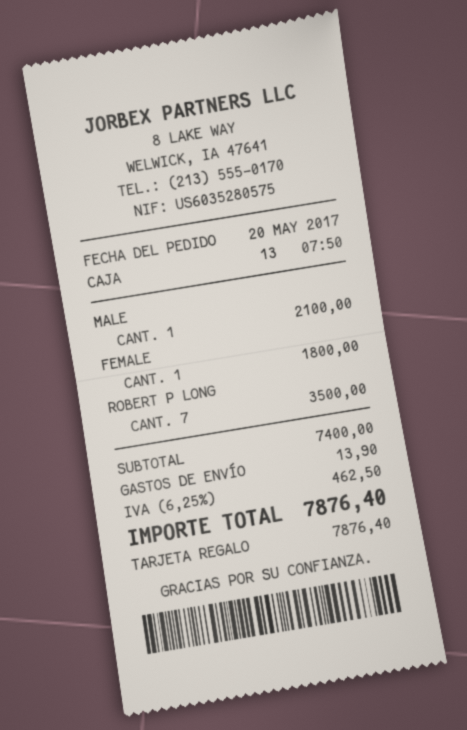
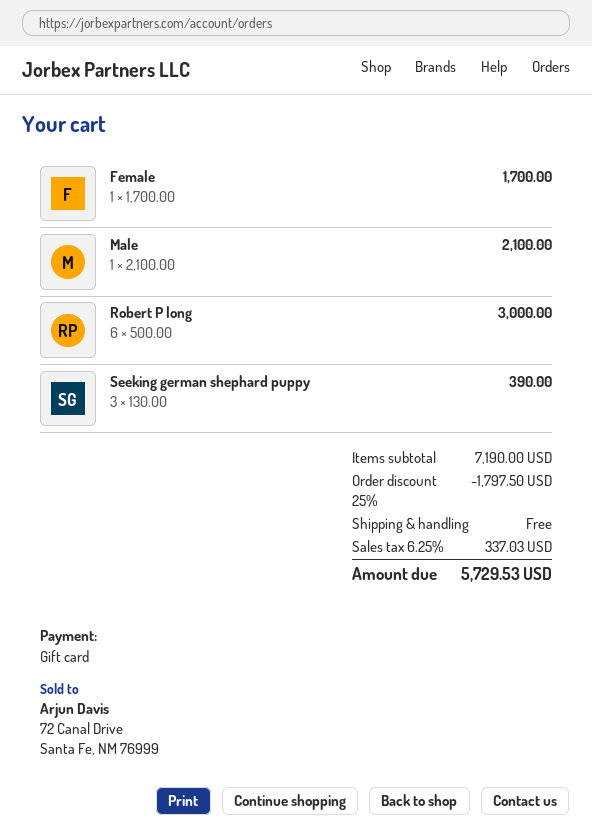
FEMALE: 1 for 1800.00 -> 1 for 1700.00
ROBERT P LONG: 7 for 3500.00 -> 6 for 3000.00
Seeking german shephard puppy: none -> 3 for 390.00
subtotal: 7400.00 -> 7190.00
discount: none -> 25% = 1797.50
shipping: 13.90 -> 0.00
tax: 6.25% = 462.50 -> 6.25% = 337.03
total: 7876.40 -> 5729.53

